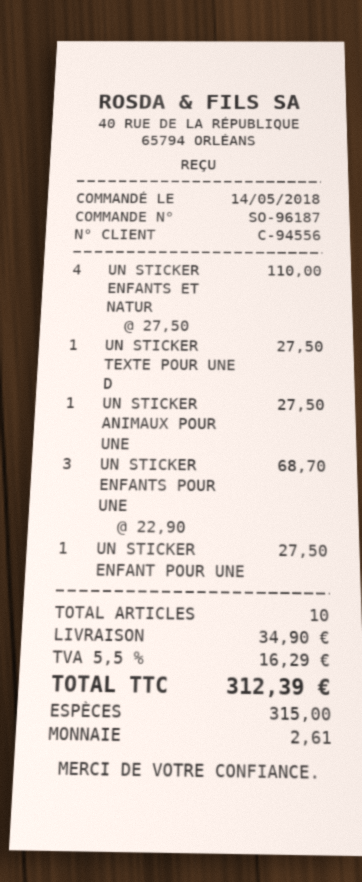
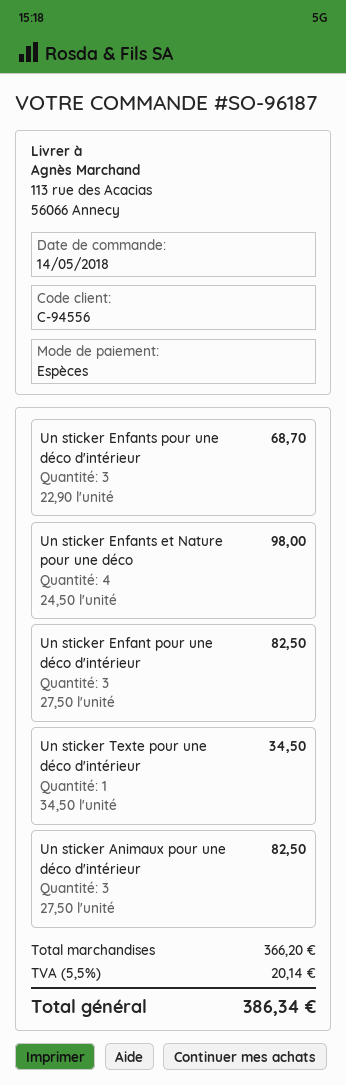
UN STICKER ENFANTS ET NATUR: 4 x 27.50 = 110.00 -> 4 x 24.50 = 98.00
UN STICKER TEXTE POUR UNE D: 1 x 27.50 = 27.50 -> 1 x 34.50 = 34.50
UN STICKER ANIMAUX POUR UNE: 1 x 27.50 = 27.50 -> 3 x 27.50 = 82.50
UN STICKER ENFANT POUR UNE: 1 x 27.50 = 27.50 -> 3 x 27.50 = 82.50
shipping: 34.90 -> none
tax: 5.5% = 16.29 -> 5.5% = 20.14
total: 312.39 -> 386.34

